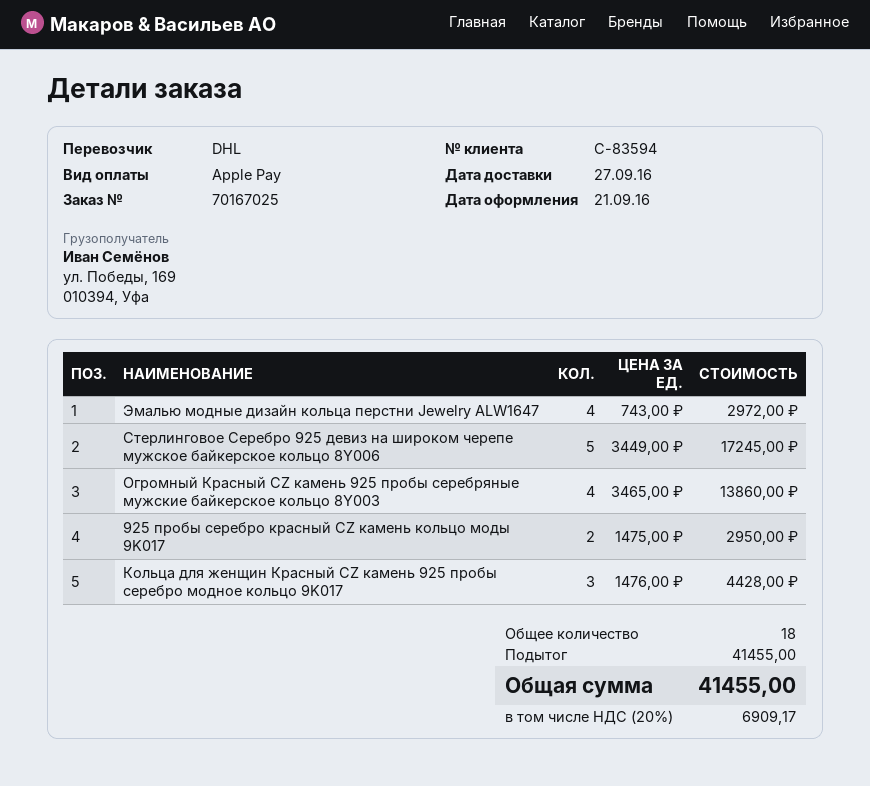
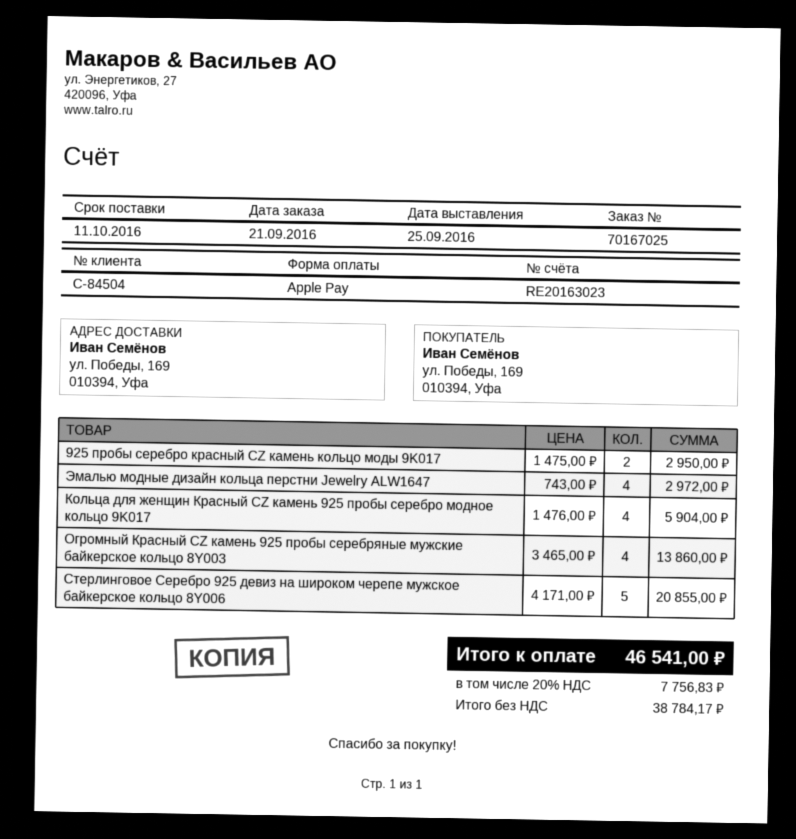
delivery date: 2016-09-27 -> 2016-10-11
customer number: C-83594 -> C-84504
Стерлинговое Серебро 925 девиз на широком черепе мужское байкерское кольцо 8Y006: 5 x 3449.00 = 17245.00 -> 5 x 4171.00 = 20855.00
Кольца для женщин Красный CZ камень 925 пробы серебро модное кольцо 9K017: 3 x 1476.00 = 4428.00 -> 4 x 1476.00 = 5904.00
tax: 20% = 6909.17 -> 20% = 7756.83
total: 41455.00 -> 46541.00

